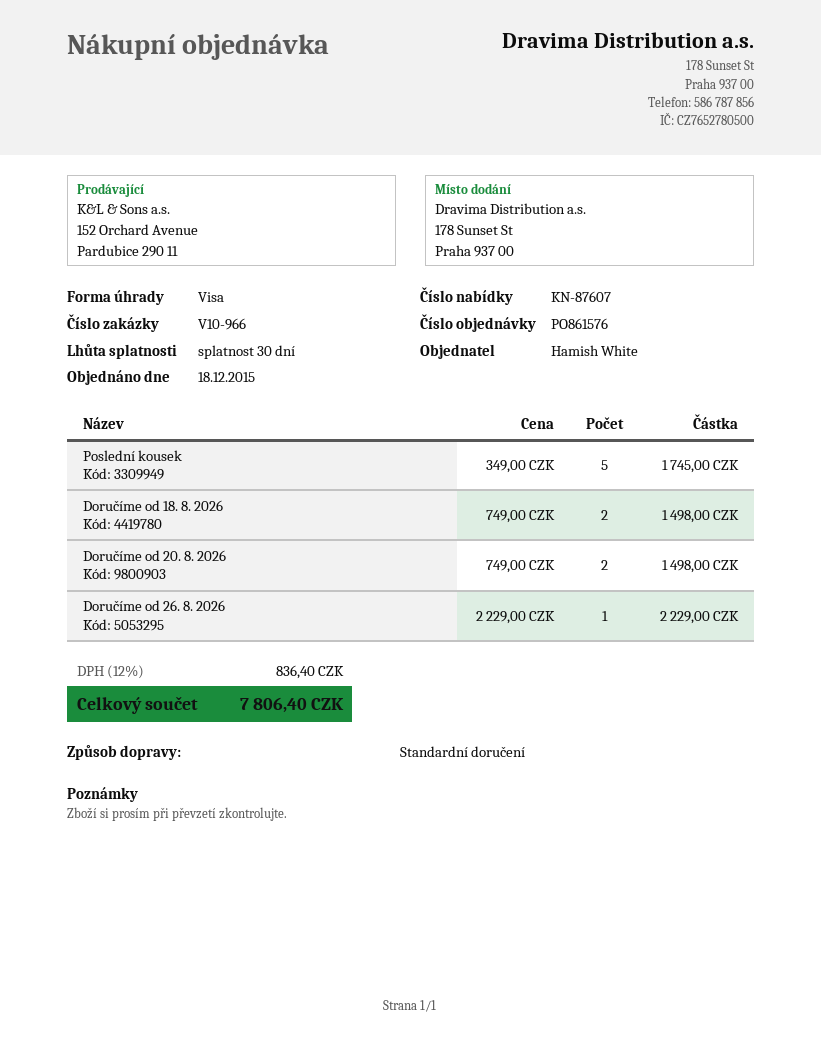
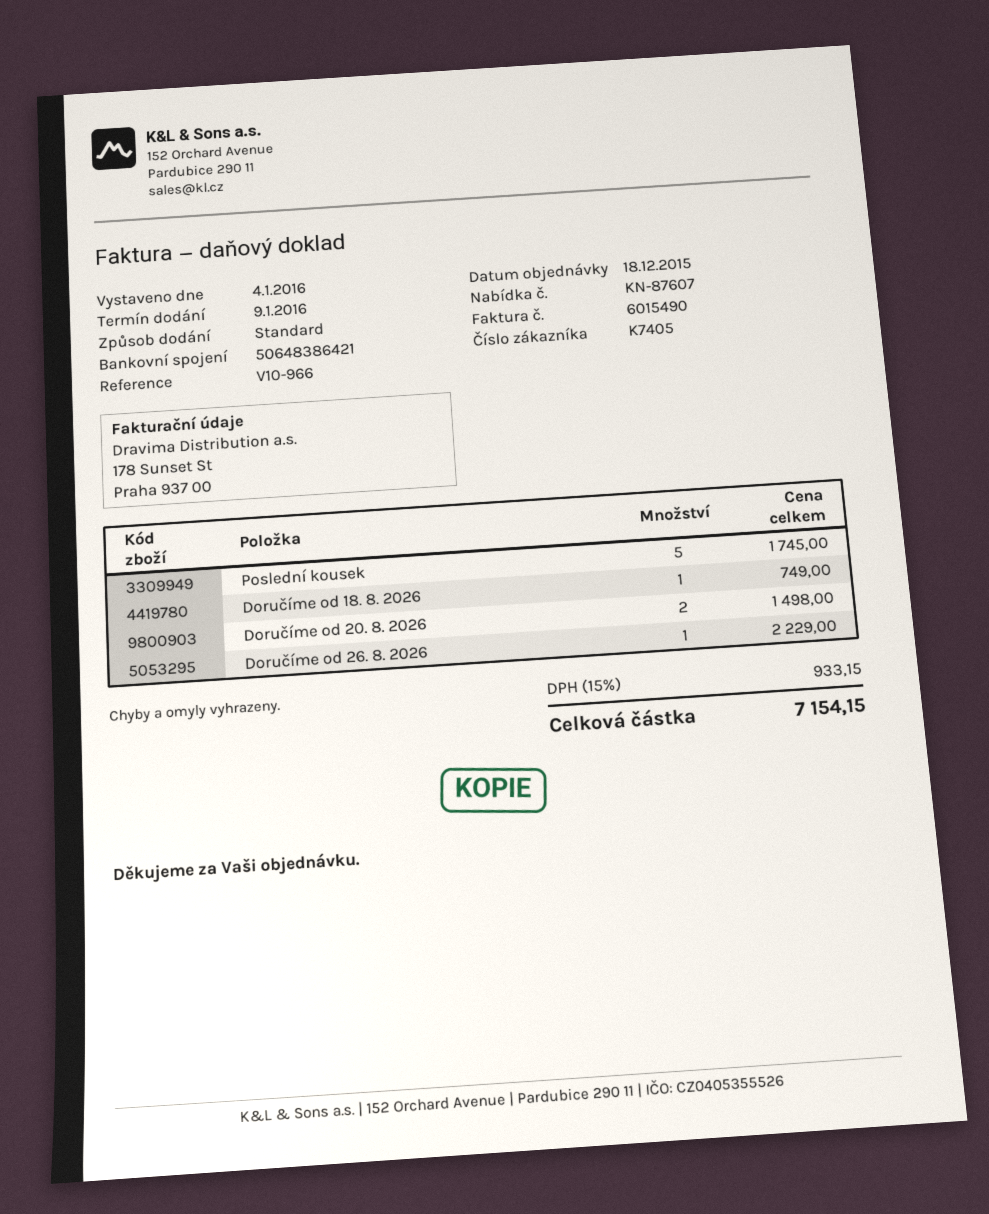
Doručíme od 18. 8. 2026: 2 for 1498.00 -> 1 for 749.00
tax: 12% = 836.40 -> 15% = 933.15
total: 7806.40 -> 7154.15

